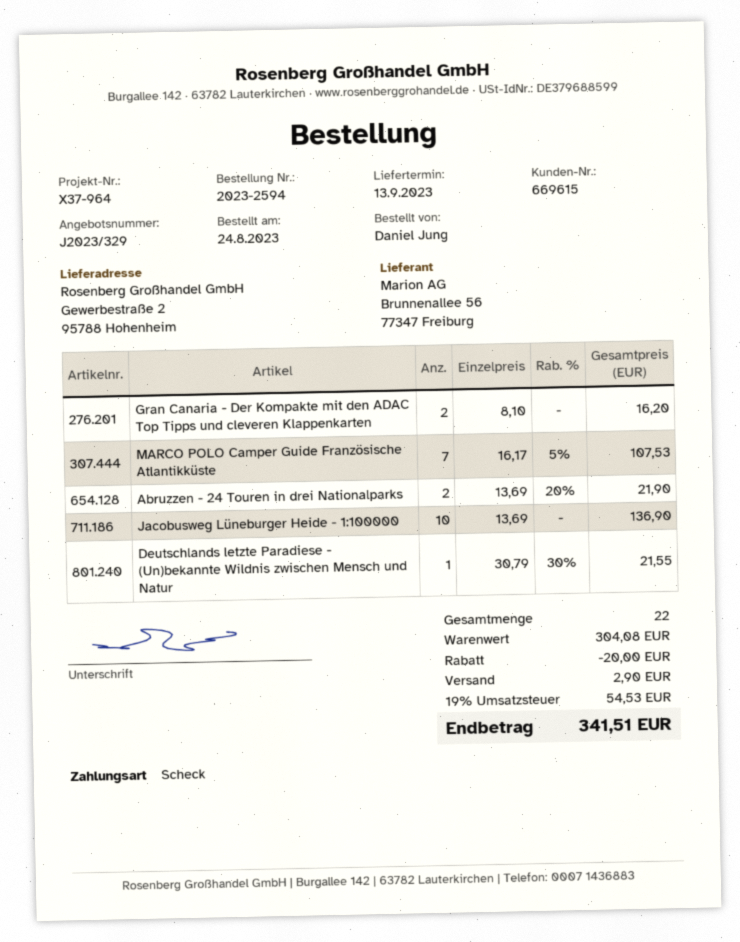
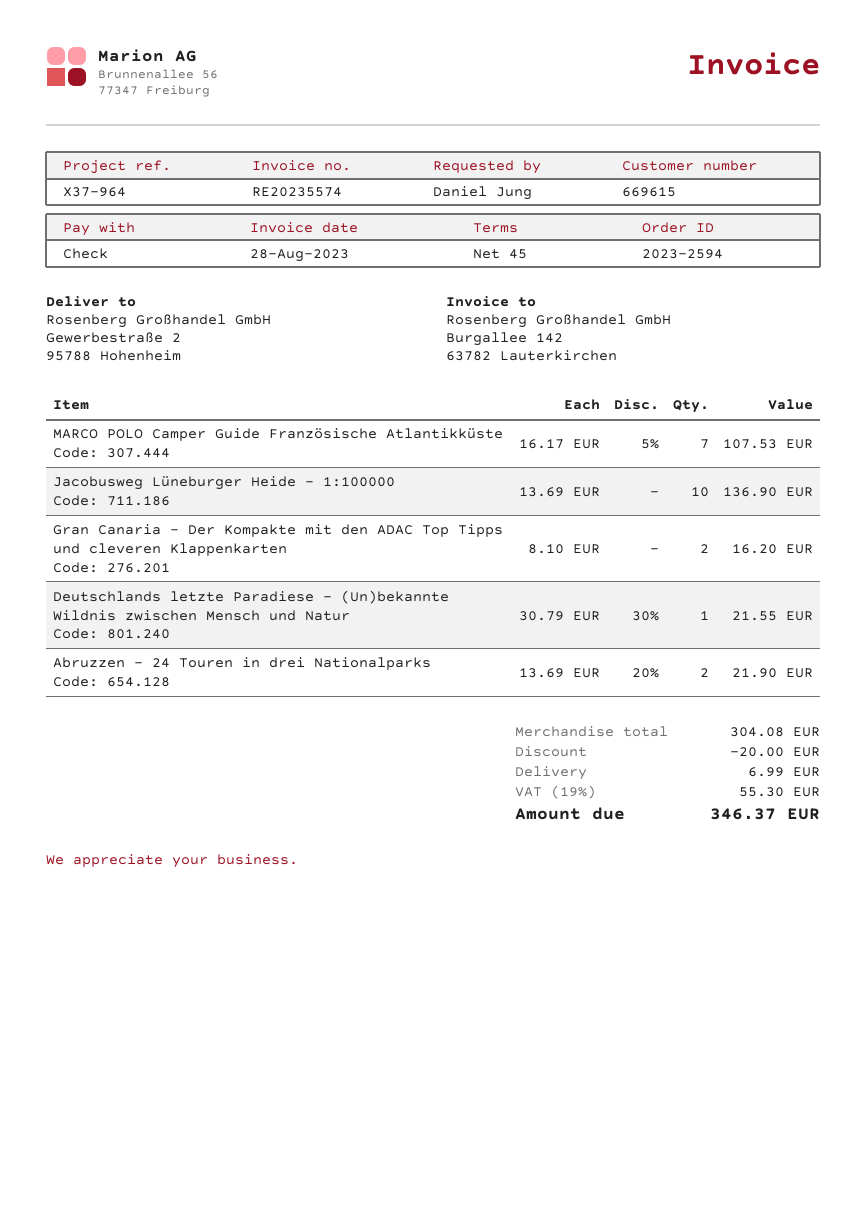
shipping: 2.90 -> 6.99
tax: 19% = 54.53 -> 19% = 55.30
total: 341.51 -> 346.37

